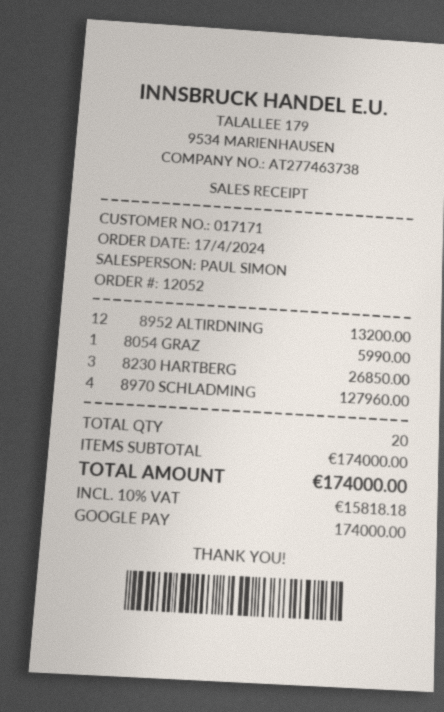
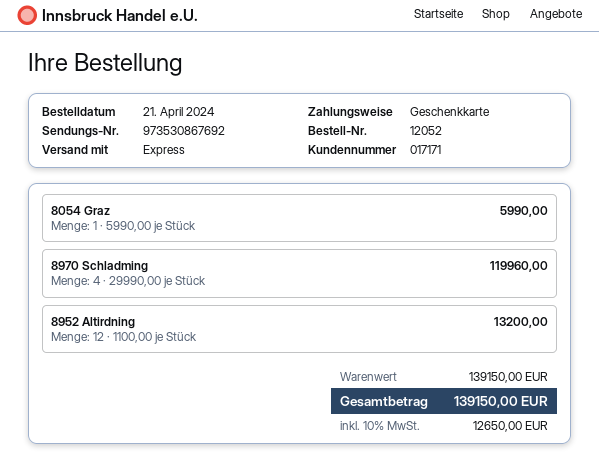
order date: 2024-04-17 -> 2024-04-21
payment method: Google Pay -> gift card
8230 HARTBERG: 3 for 26850.00 -> none
8970 SCHLADMING: 4 for 127960.00 -> 4 for 119960.00
subtotal: 174000.00 -> 139150.00
tax: 10% = 15818.18 -> 10% = 12650.00
total: 174000.00 -> 139150.00

